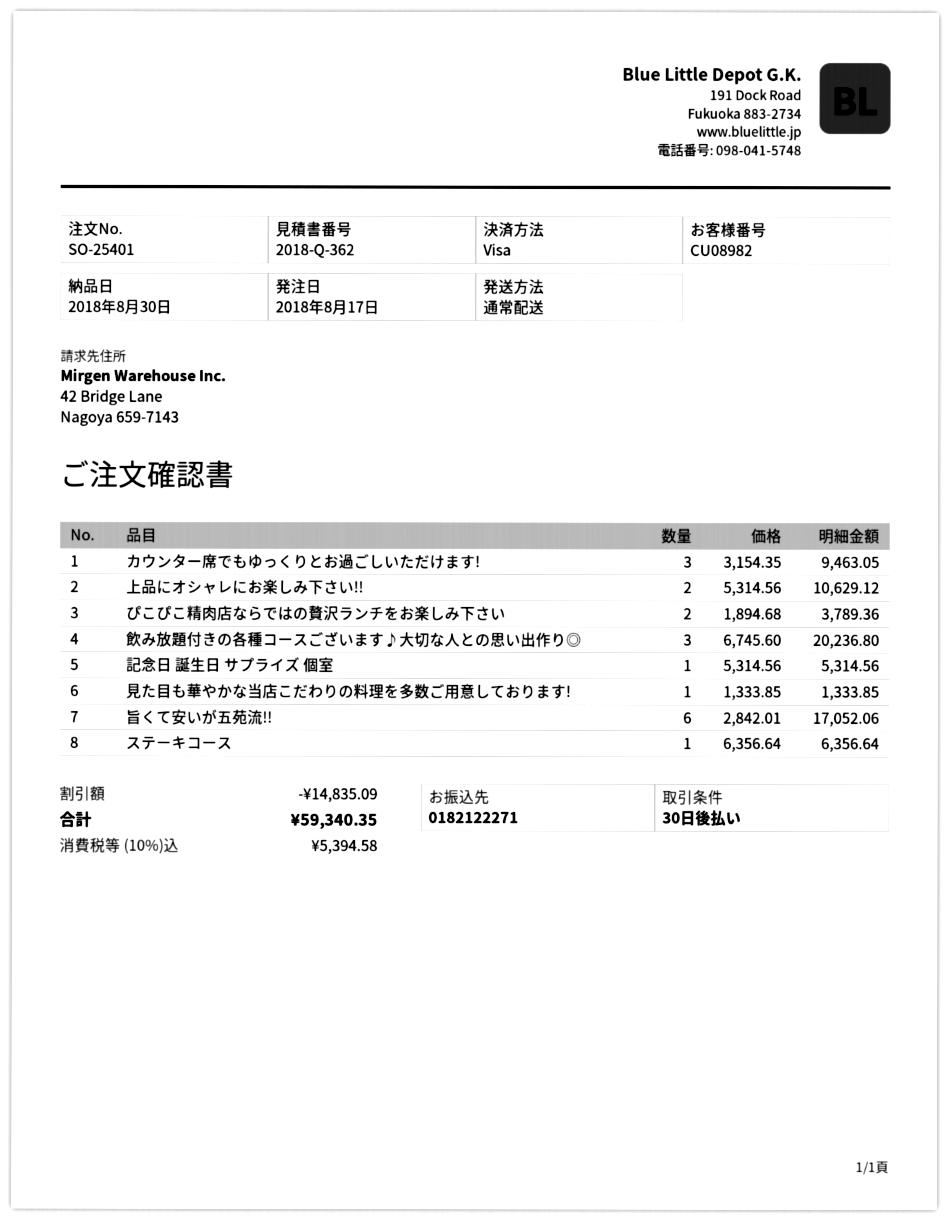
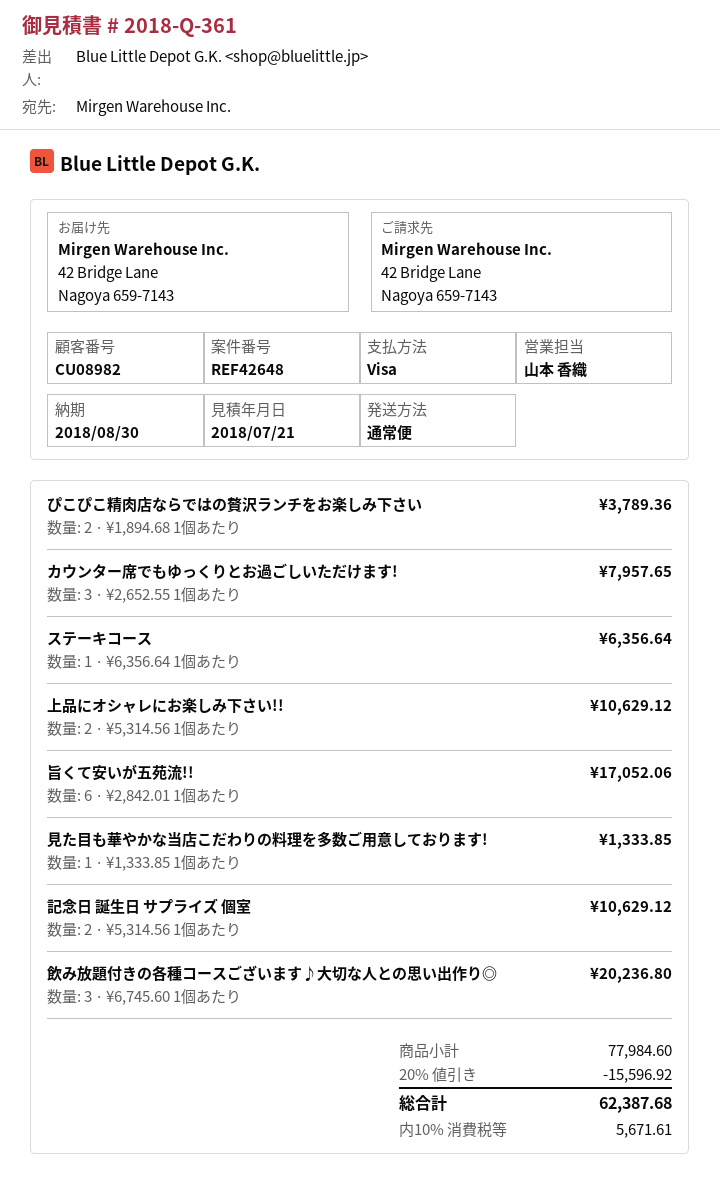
quote number: 2018-Q-362 -> 2018-Q-361
カウンター席でもゆっくりとお過ごしいただけます!: 3 x 3154.35 = 9463.05 -> 3 x 2652.55 = 7957.65
記念日 誕生日 サプライズ 個室: 1 x 5314.56 = 5314.56 -> 2 x 5314.56 = 10629.12
discount: 14835.09 -> 15596.92
tax: 10% = 5394.58 -> 10% = 5671.61
total: 59340.35 -> 62387.68

